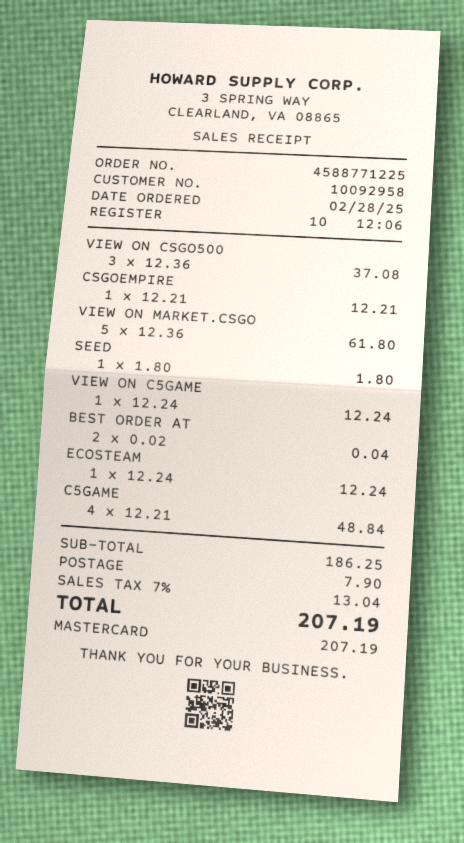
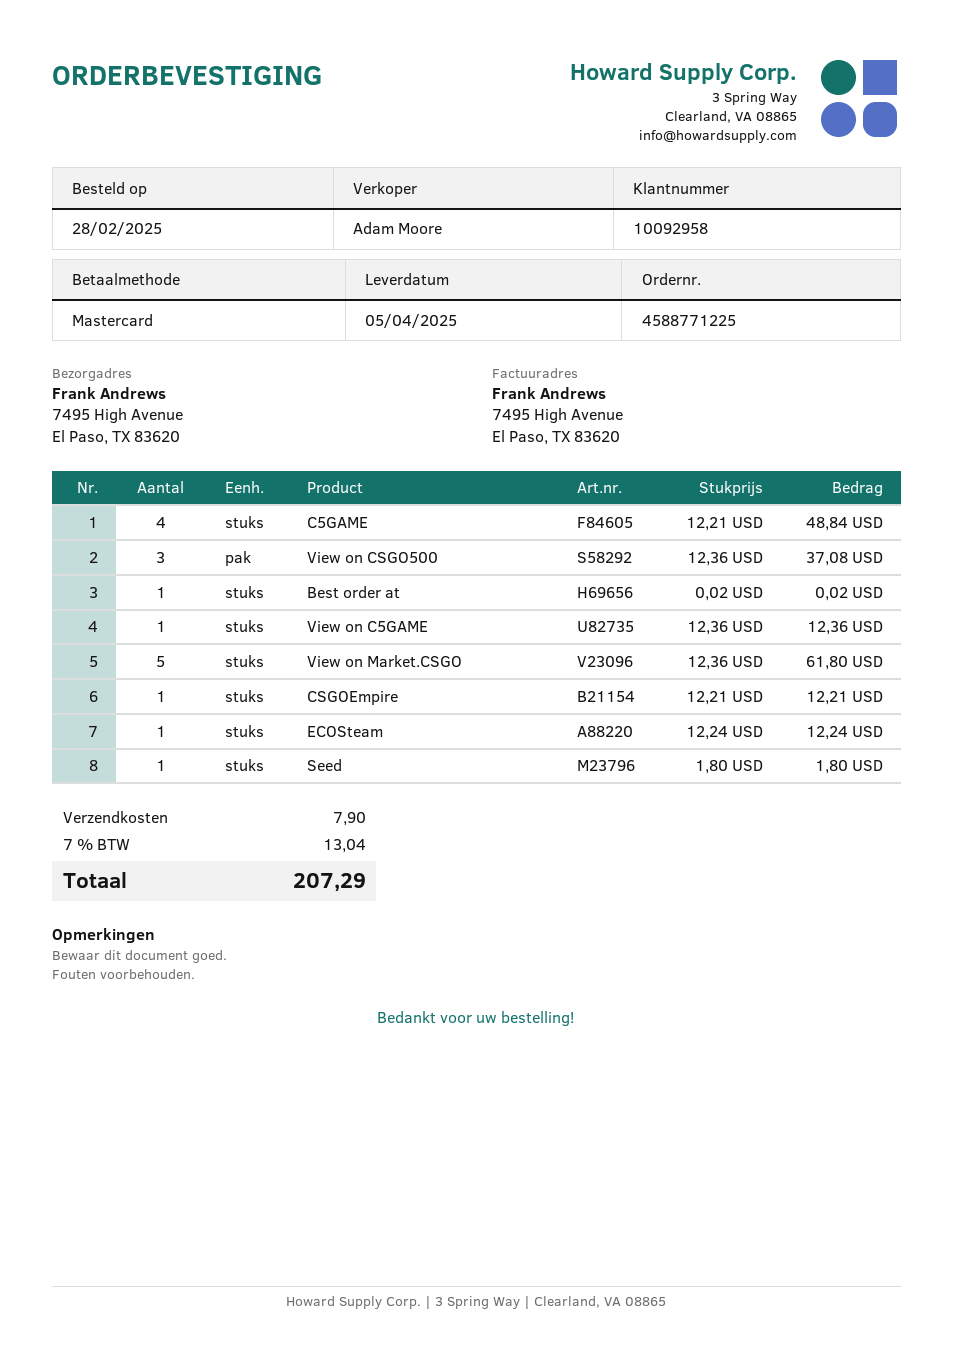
VIEW ON C5GAME: 1 x 12.24 = 12.24 -> 1 x 12.36 = 12.36
BEST ORDER AT: 2 x 0.02 = 0.04 -> 1 x 0.02 = 0.02
total: 207.19 -> 207.29

